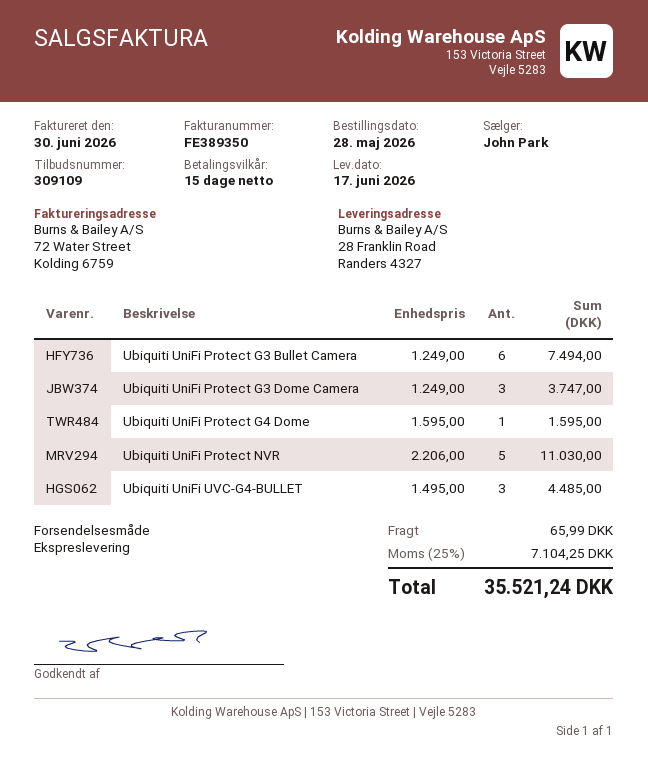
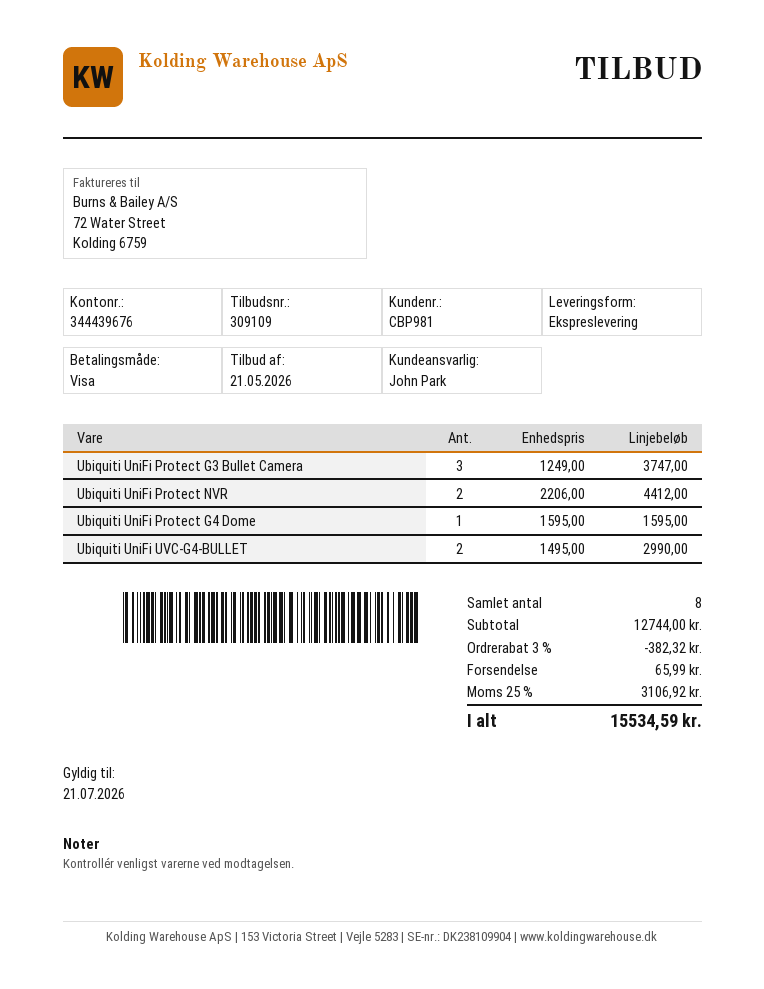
Ubiquiti UniFi Protect G3 Bullet Camera: 6 x 1249.00 = 7494.00 -> 3 x 1249.00 = 3747.00
Ubiquiti UniFi Protect G3 Dome Camera: 3 x 1249.00 = 3747.00 -> none
Ubiquiti UniFi Protect NVR: 5 x 2206.00 = 11030.00 -> 2 x 2206.00 = 4412.00
Ubiquiti UniFi UVC-G4-BULLET: 3 x 1495.00 = 4485.00 -> 2 x 1495.00 = 2990.00
discount: none -> 3% = 382.32
tax: 25% = 7104.25 -> 25% = 3106.92
total: 35521.24 -> 15534.59

